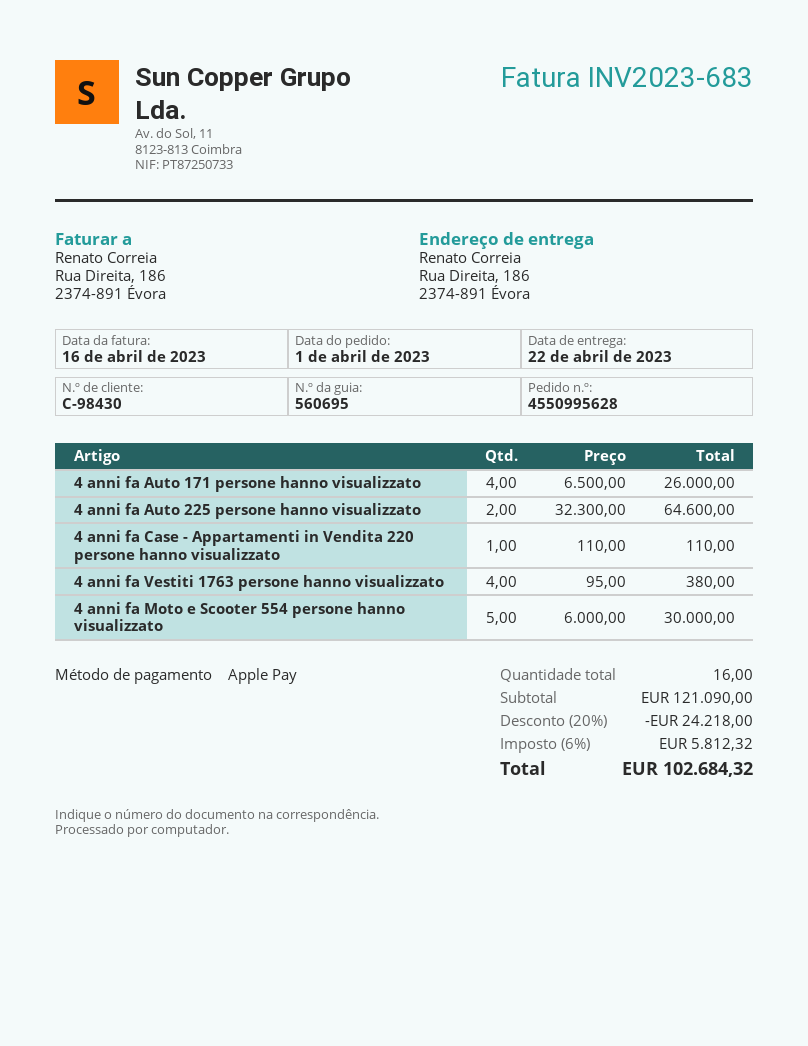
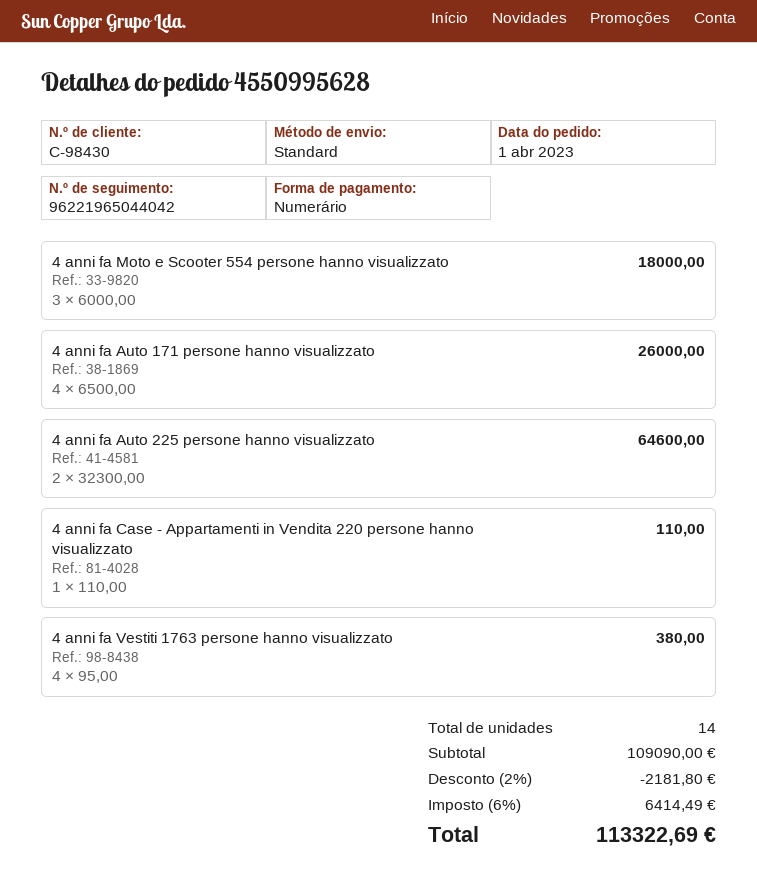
payment method: Apple Pay -> cash
4 anni fa Moto e Scooter 554 persone hanno visualizzato: 5 x 6000.00 = 30000.00 -> 3 x 6000.00 = 18000.00
total quantity: 16 -> 14
subtotal: 121090.00 -> 109090.00
discount: 20% = 24218.00 -> 2% = 2181.80
tax: 6% = 5812.32 -> 6% = 6414.49
total: 102684.32 -> 113322.69

